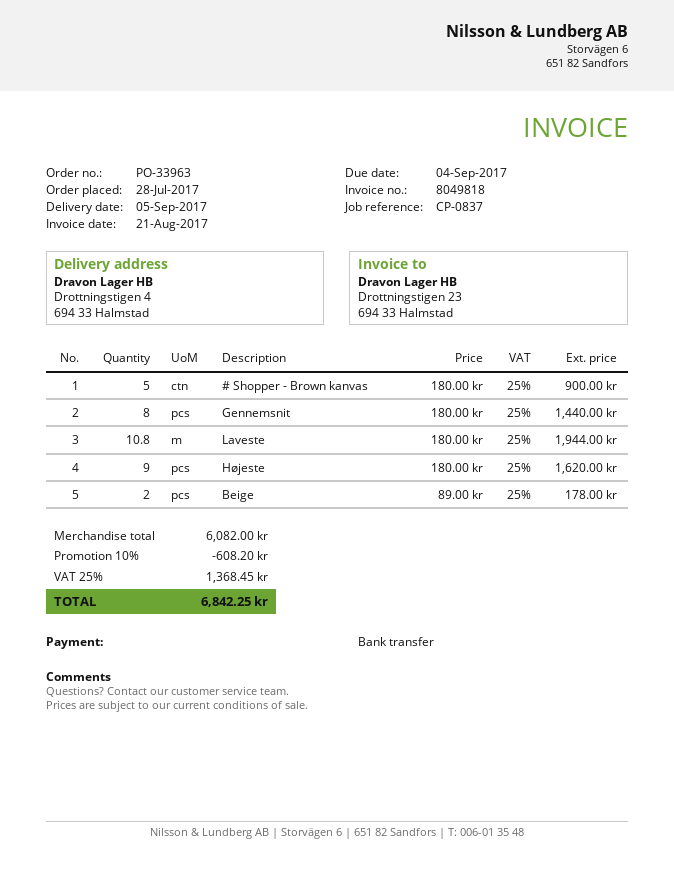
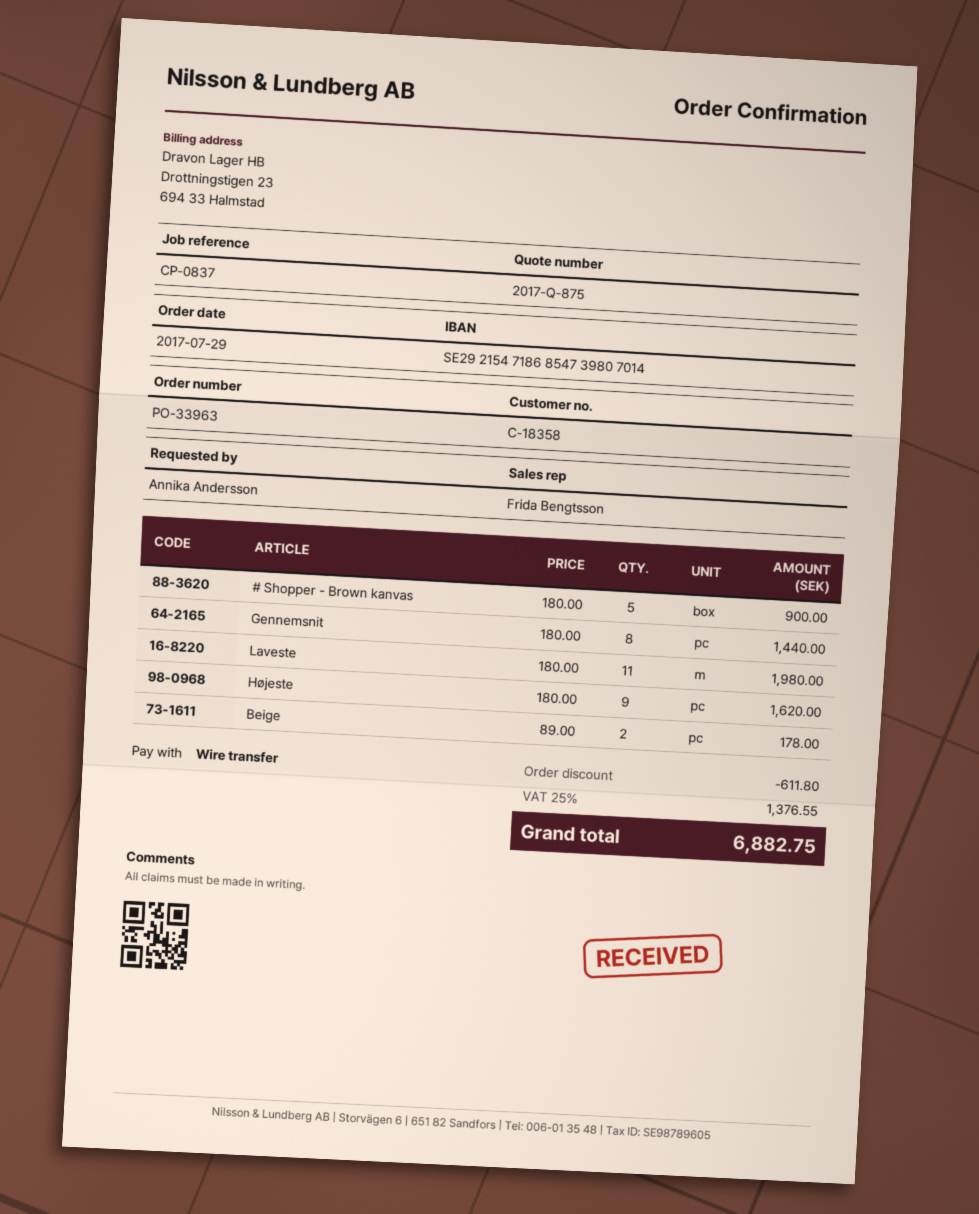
order date: 2017-07-28 -> 2017-07-29
Laveste: 10.8 x 180.00 = 1944.00 -> 11 x 180.00 = 1980.00
discount: 608.20 -> 611.80
tax: 25% = 1368.45 -> 25% = 1376.55
total: 6842.25 -> 6882.75

